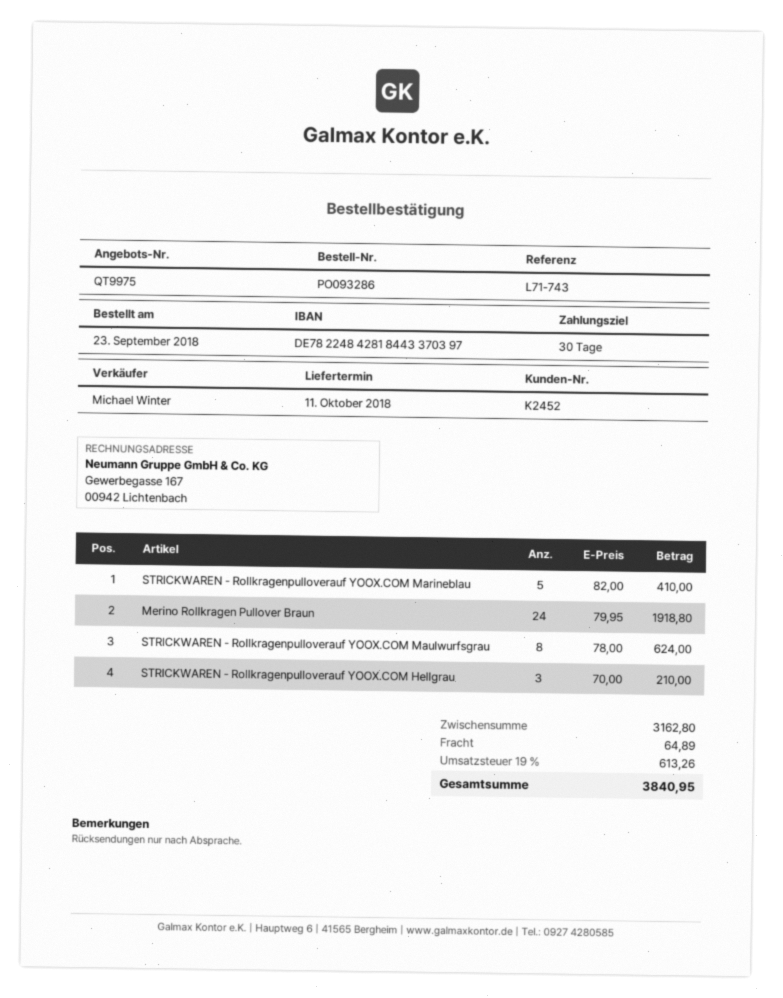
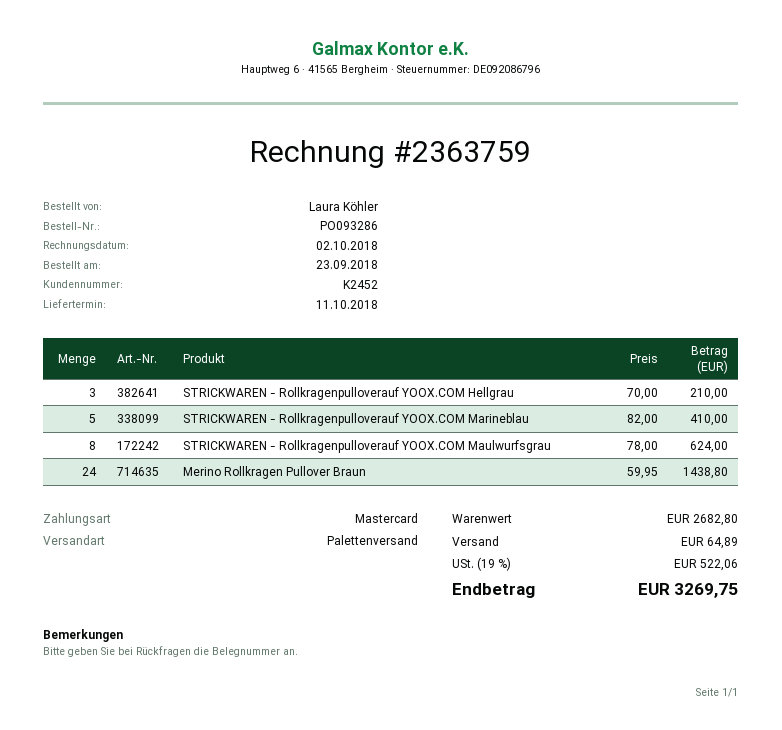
Merino Rollkragen Pullover Braun: 24 x 79.95 = 1918.80 -> 24 x 59.95 = 1438.80
subtotal: 3162.80 -> 2682.80
tax: 19% = 613.26 -> 19% = 522.06
total: 3840.95 -> 3269.75

